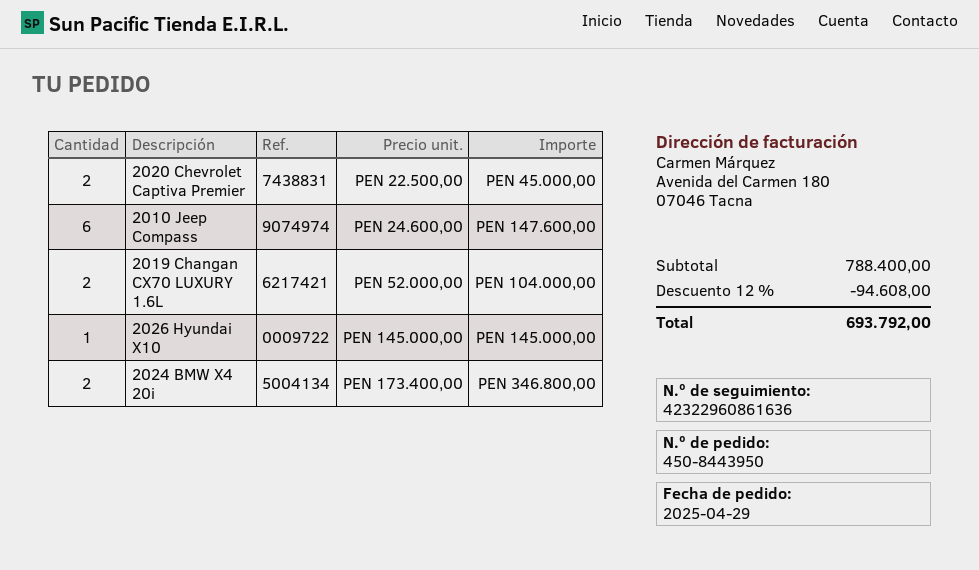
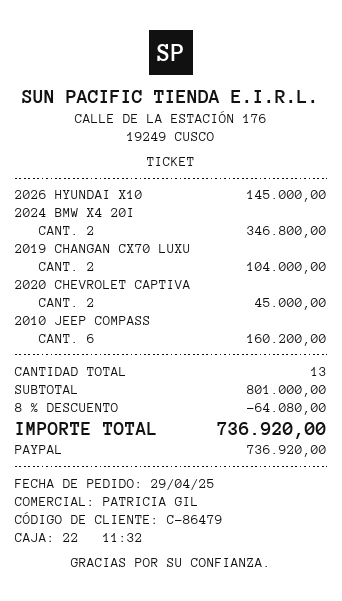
2010 Jeep Compass: 6 for 147600.00 -> 6 for 160200.00
subtotal: 788400.00 -> 801000.00
discount: 12% = 94608.00 -> 8% = 64080.00
total: 693792.00 -> 736920.00

